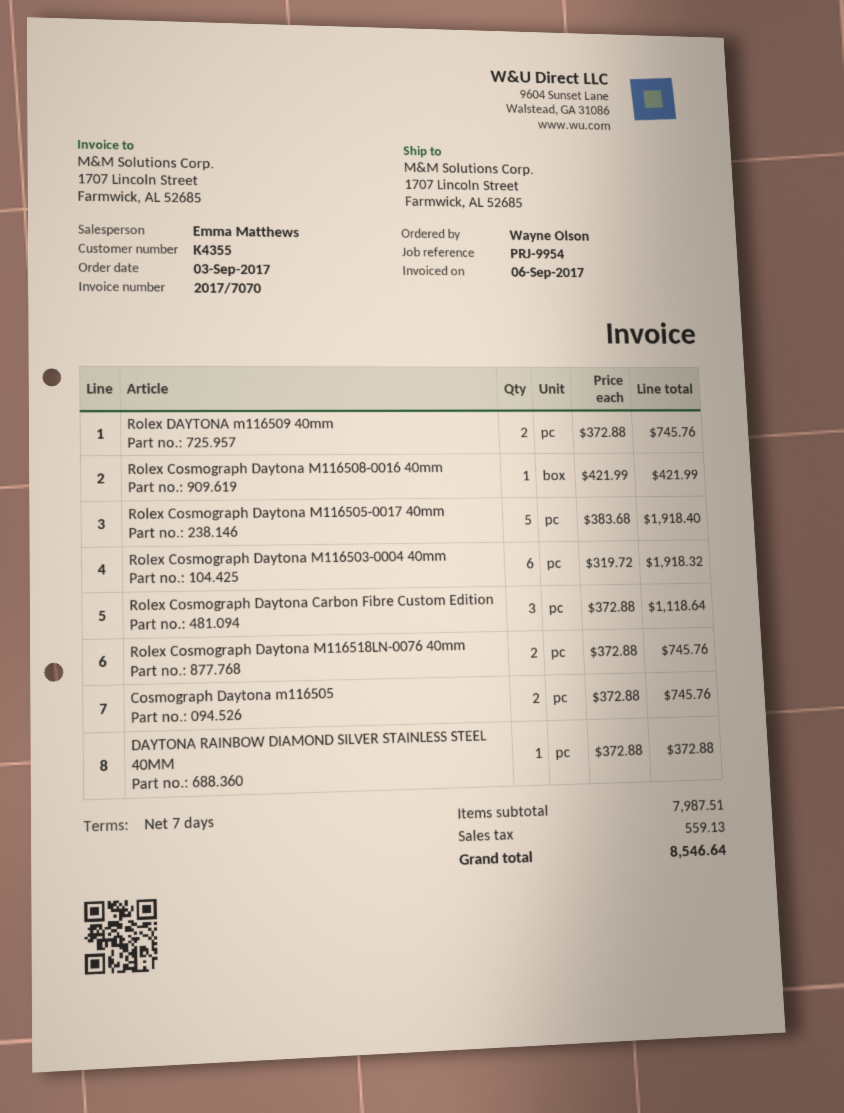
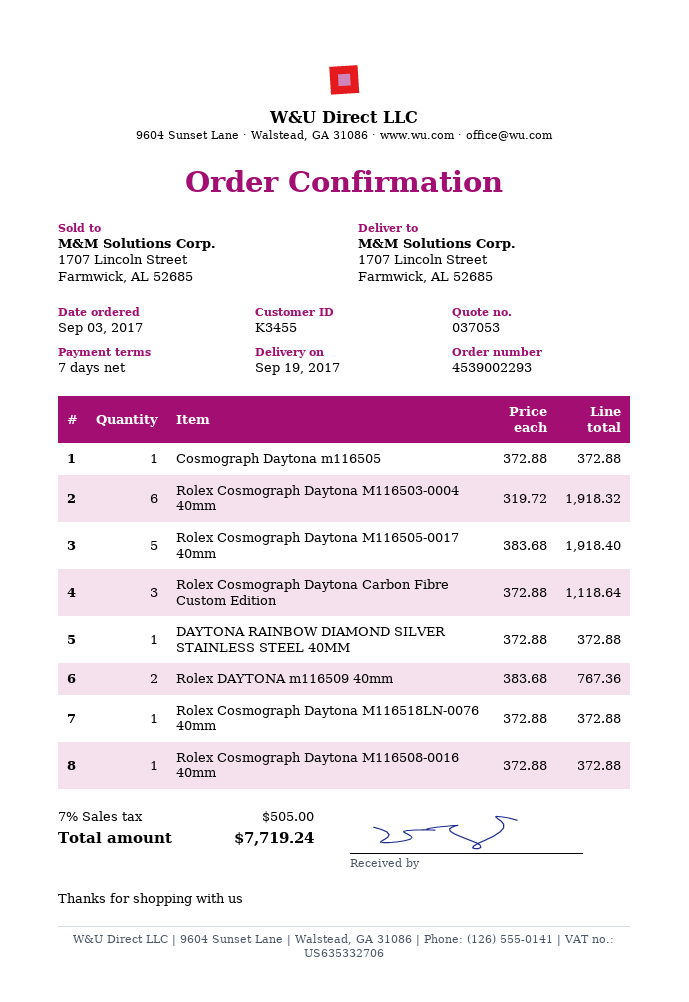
customer number: K4355 -> K3455
Rolex DAYTONA m116509 40mm: 2 x 372.88 = 745.76 -> 2 x 383.68 = 767.36
Rolex Cosmograph Daytona M116508-0016 40mm: 1 x 421.99 = 421.99 -> 1 x 372.88 = 372.88
Rolex Cosmograph Daytona M116518LN-0076 40mm: 2 x 372.88 = 745.76 -> 1 x 372.88 = 372.88
Cosmograph Daytona m116505: 2 x 372.88 = 745.76 -> 1 x 372.88 = 372.88
tax: 559.13 -> 505.00
total: 8546.64 -> 7719.24

